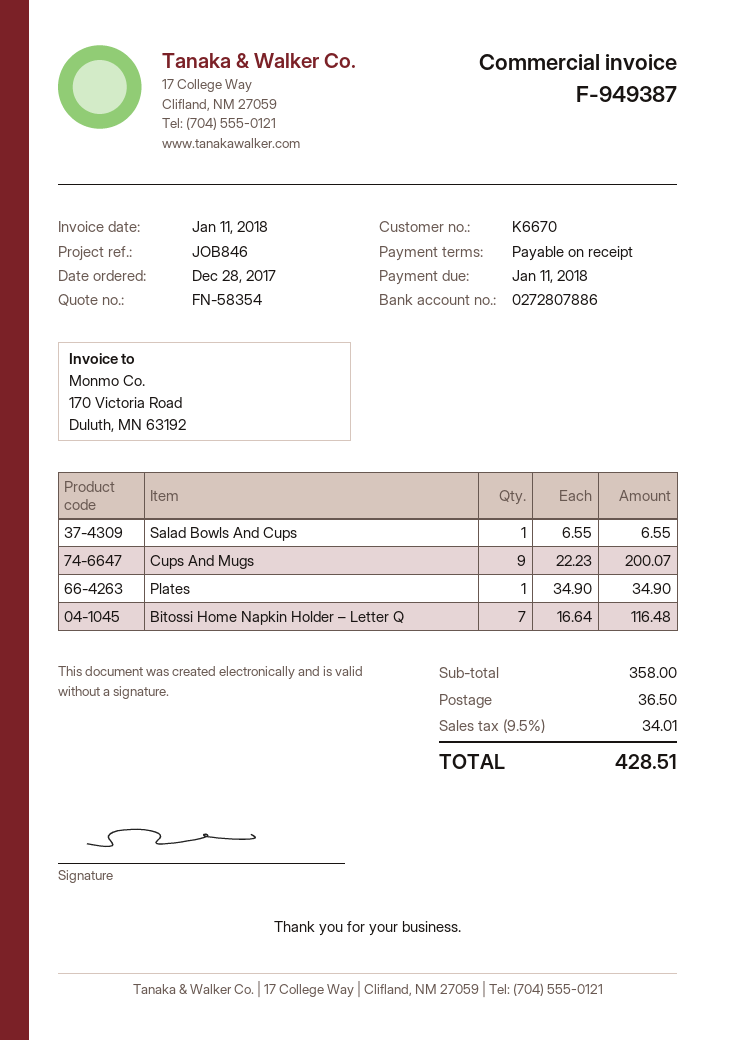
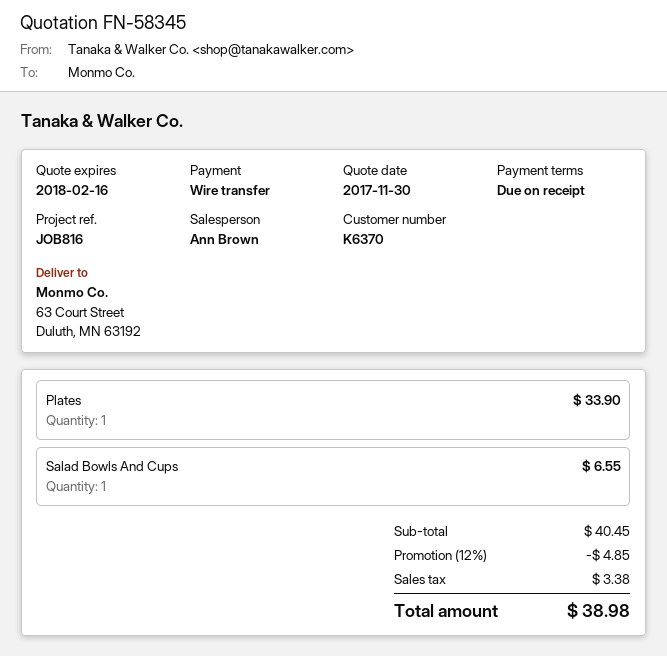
quote number: FN-58354 -> FN-58345
customer number: K6670 -> K6370
reference: JOB846 -> JOB816
Cups And Mugs: 9 for 200.07 -> none
Plates: 1 for 34.90 -> 1 for 33.90
Bitossi Home Napkin Holder – Letter Q: 7 for 116.48 -> none
subtotal: 358.00 -> 40.45
discount: none -> 12% = 4.85
shipping: 36.50 -> none
tax: 34.01 -> 3.38
total: 428.51 -> 38.98

